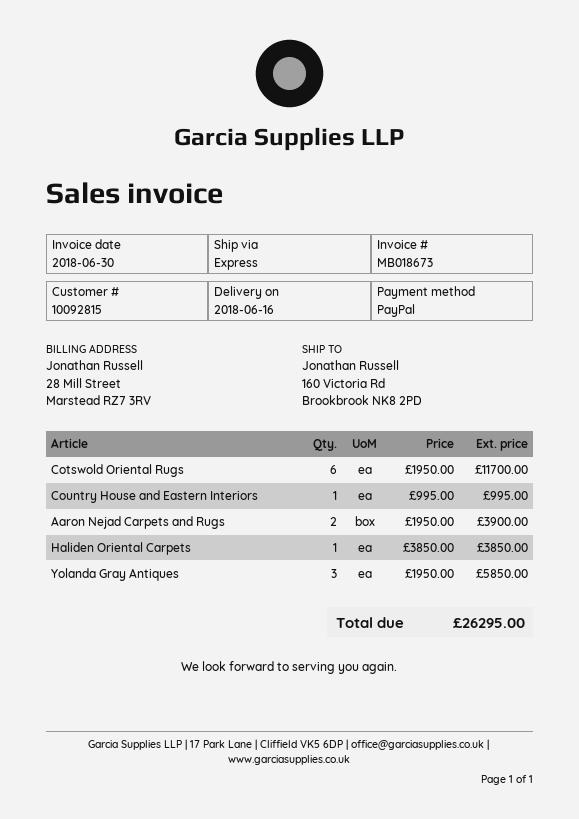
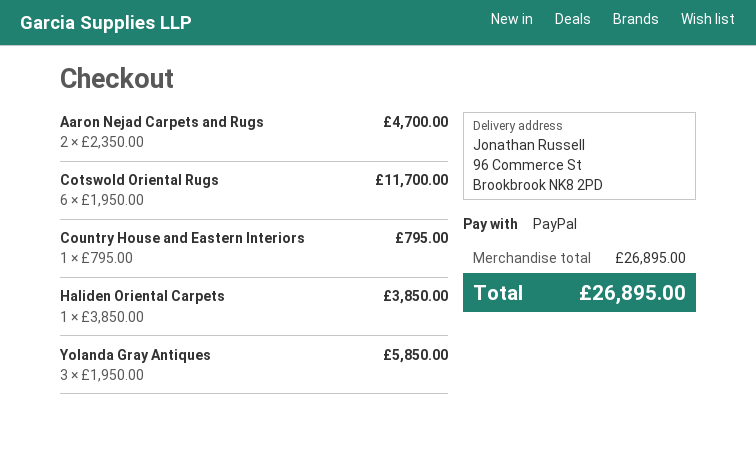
ship to: 160 Victoria Rd, Brookbrook NK8 2PD -> 96 Commerce St, Brookbrook NK8 2PD
Country House and Eastern Interiors: 1 x 995.00 = 995.00 -> 1 x 795.00 = 795.00
Aaron Nejad Carpets and Rugs: 2 x 1950.00 = 3900.00 -> 2 x 2350.00 = 4700.00
total: 26295.00 -> 26895.00

